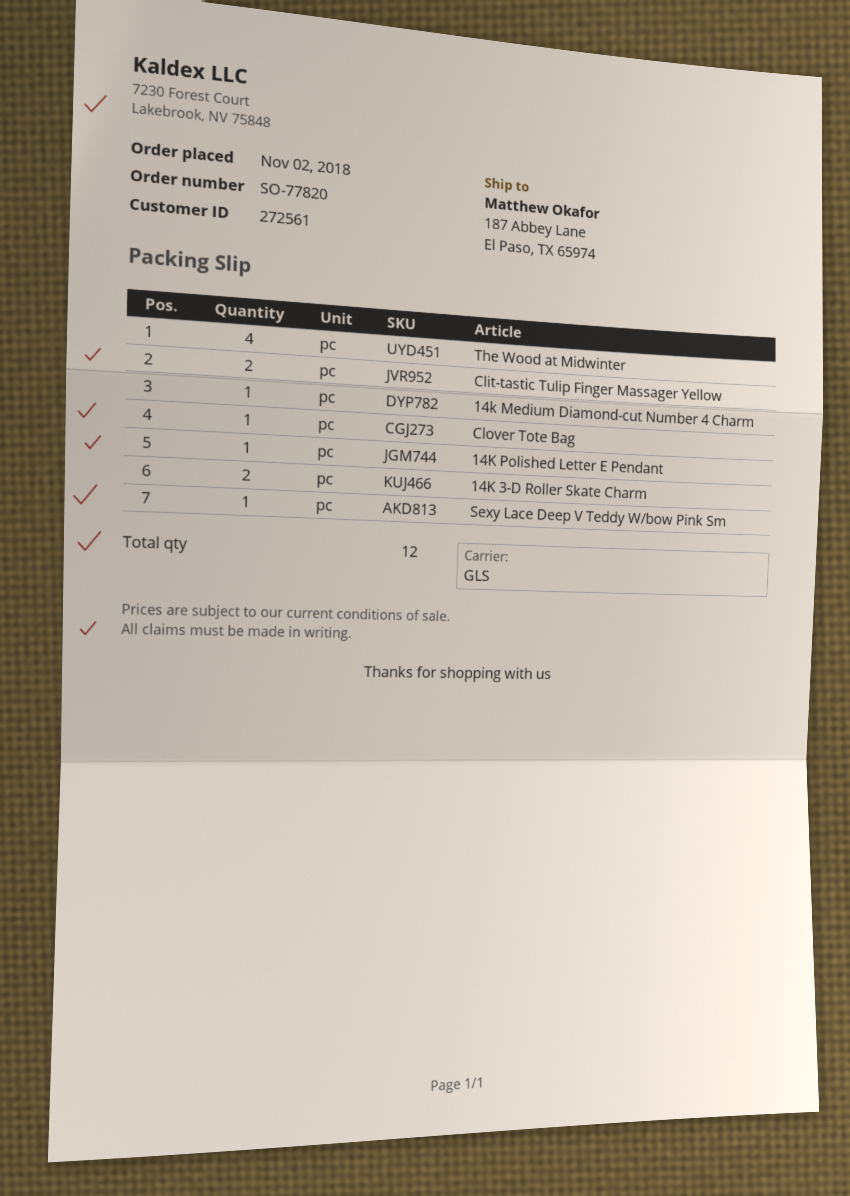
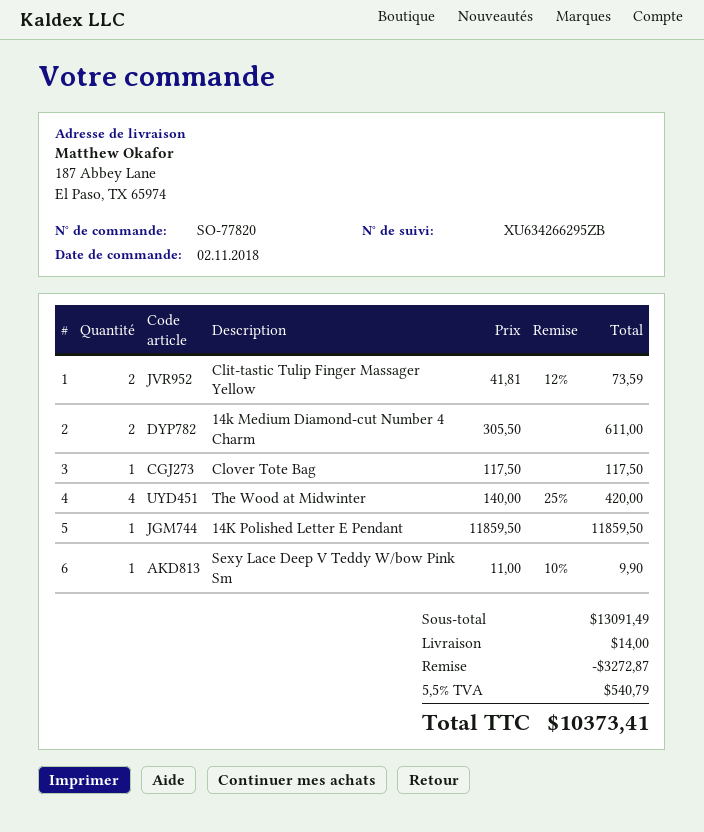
14k Medium Diamond-cut Number 4 Charm: 1 -> 2
14K 3-D Roller Skate Charm: 2 -> none

